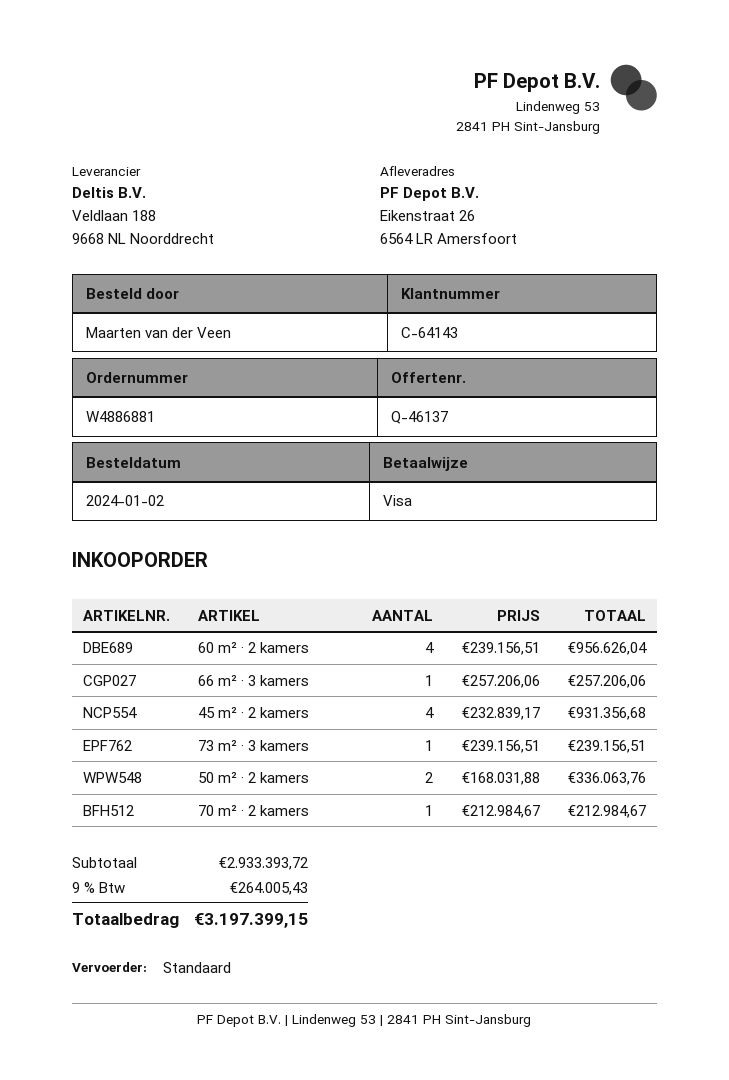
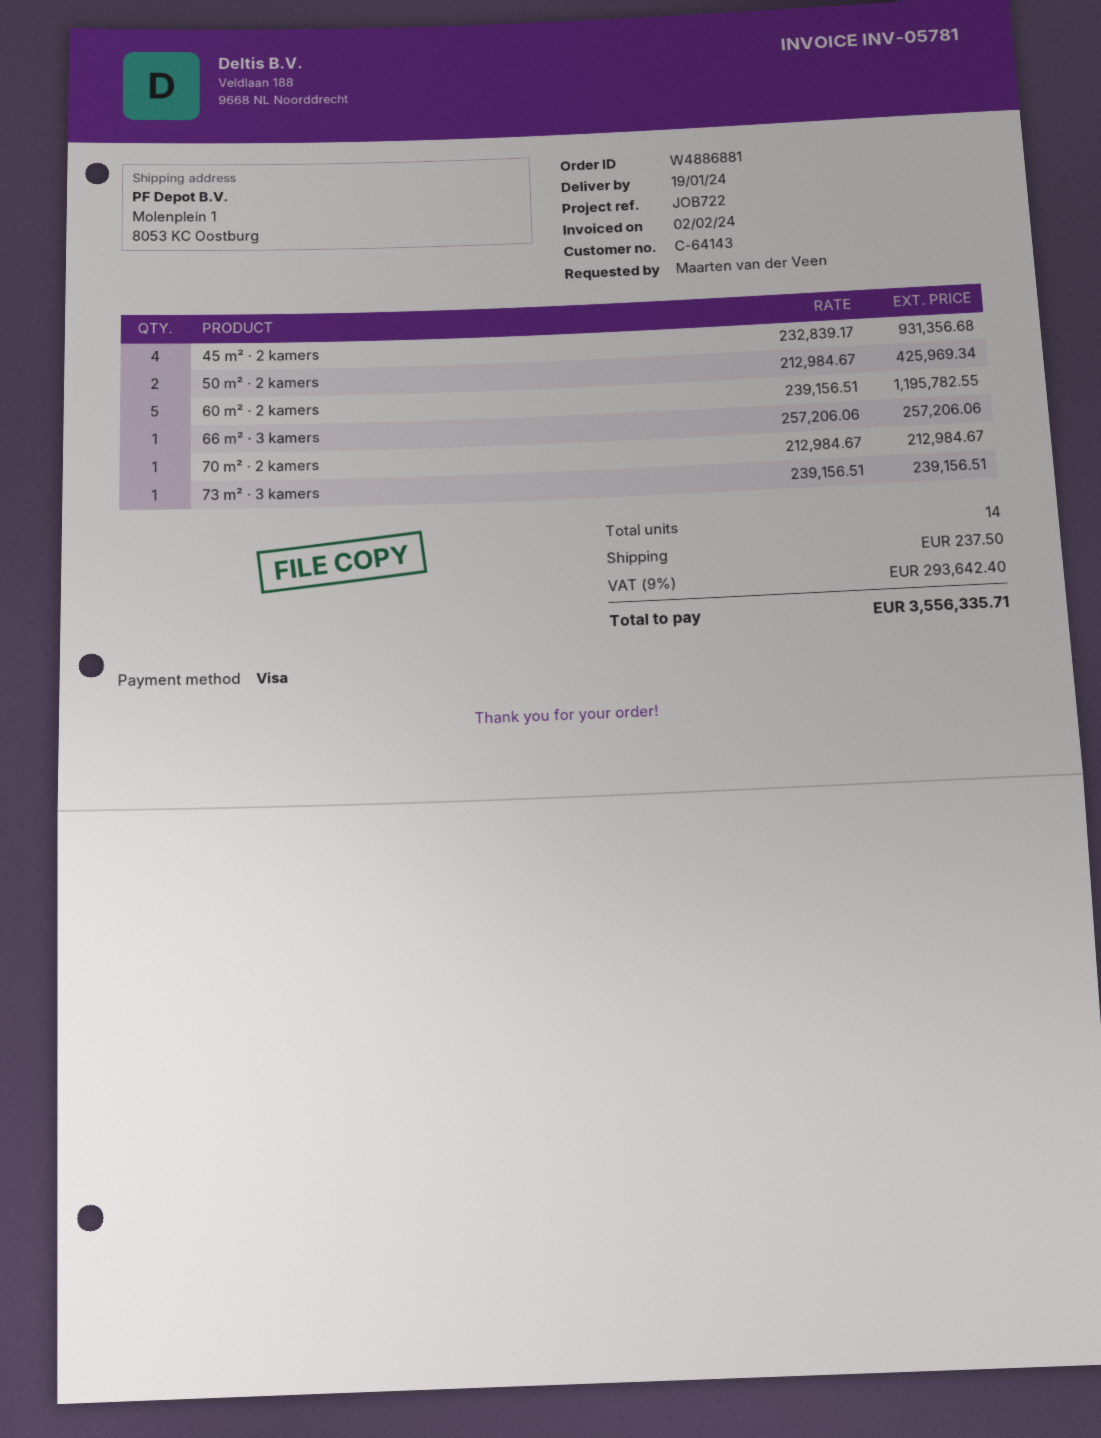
ship to: Eikenstraat 26, 6564 LR Amersfoort -> Molenplein 1, 8053 KC Oostburg
60 m² · 2 kamers: 4 x 239156.51 = 956626.04 -> 5 x 239156.51 = 1195782.55
50 m² · 2 kamers: 2 x 168031.88 = 336063.76 -> 2 x 212984.67 = 425969.34
shipping: none -> 237.50
tax: 9% = 264005.43 -> 9% = 293642.40
total: 3197399.15 -> 3556335.71

